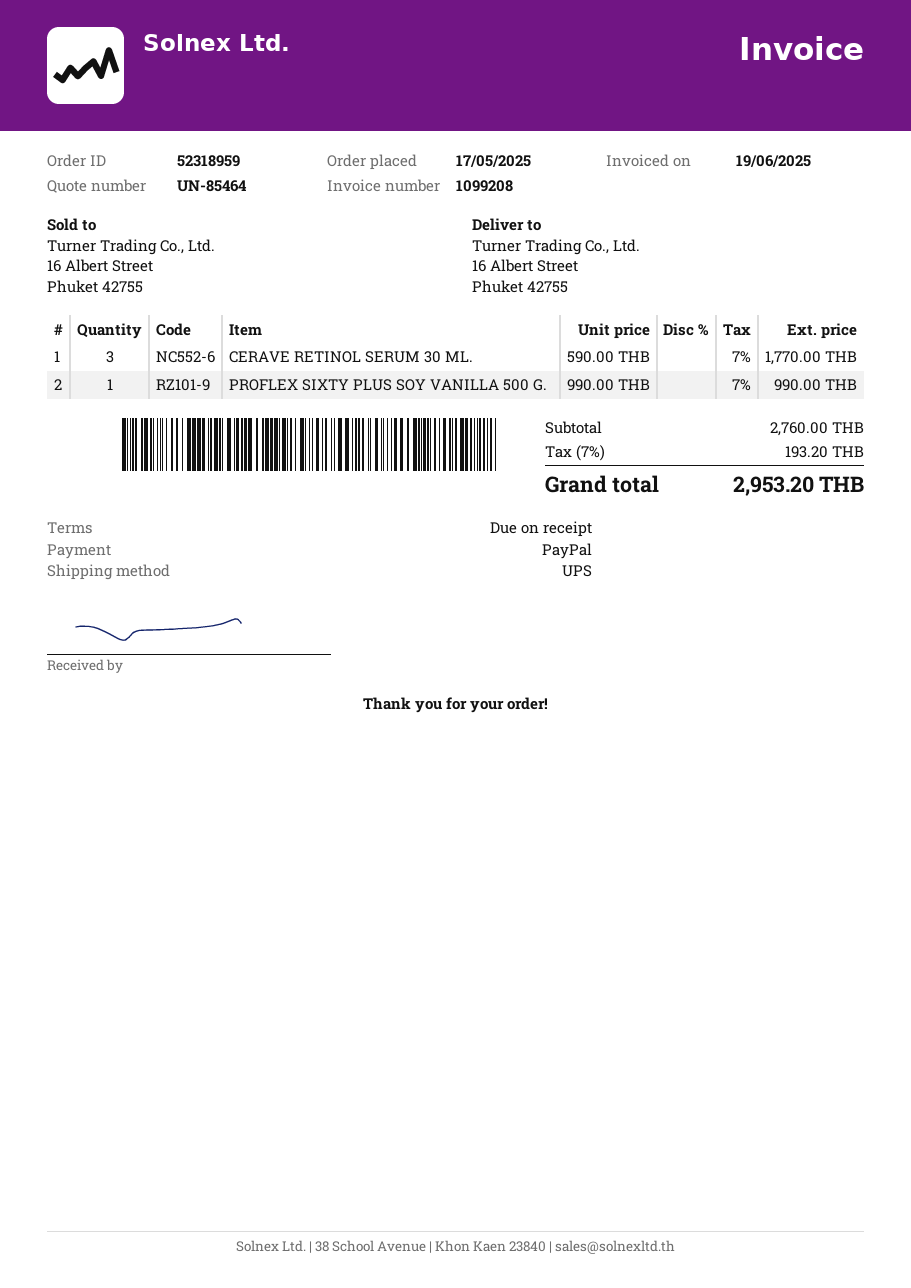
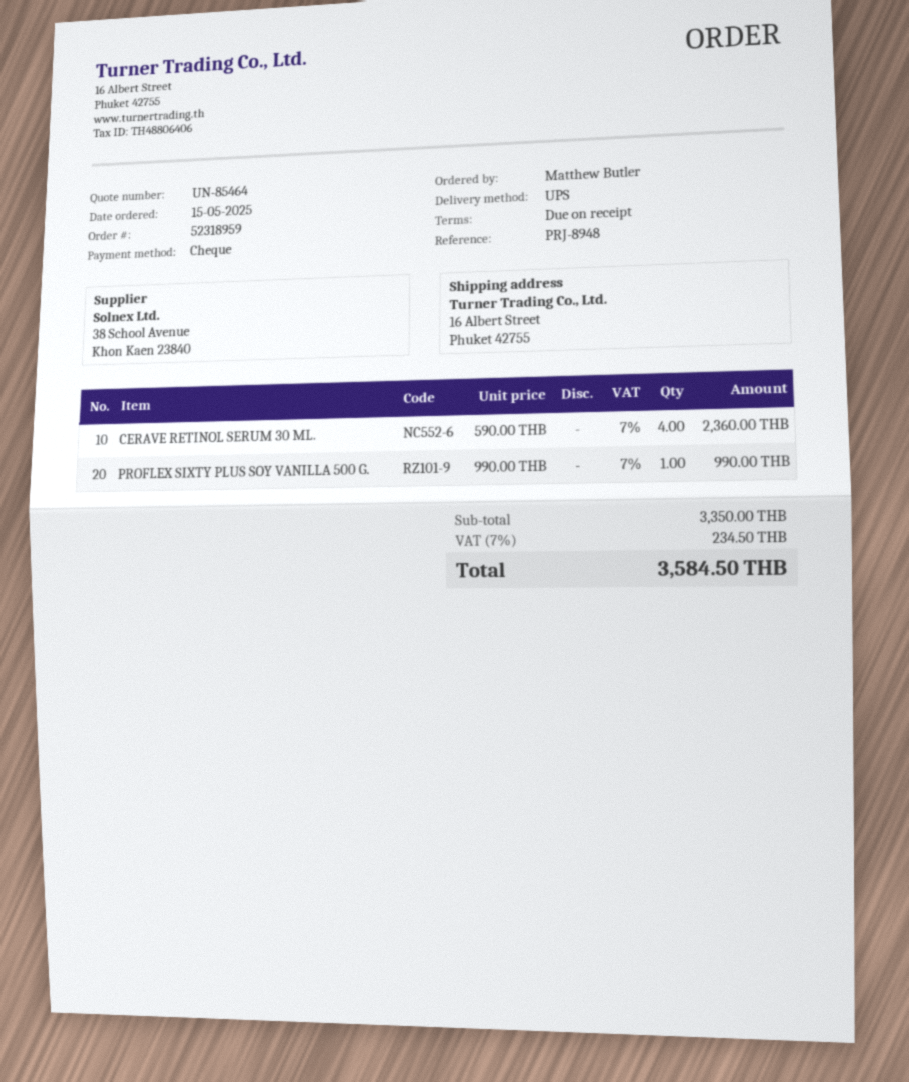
order date: 2025-05-17 -> 2025-05-15
payment method: PayPal -> cheque
CERAVE RETINOL SERUM 30 ML.: 3 x 590.00 = 1770.00 -> 4 x 590.00 = 2360.00
subtotal: 2760.00 -> 3350.00
tax: 7% = 193.20 -> 7% = 234.50
total: 2953.20 -> 3584.50

